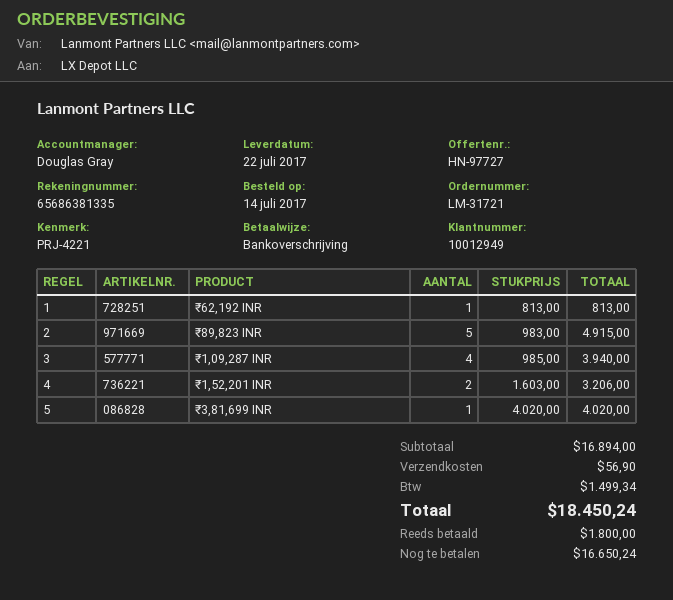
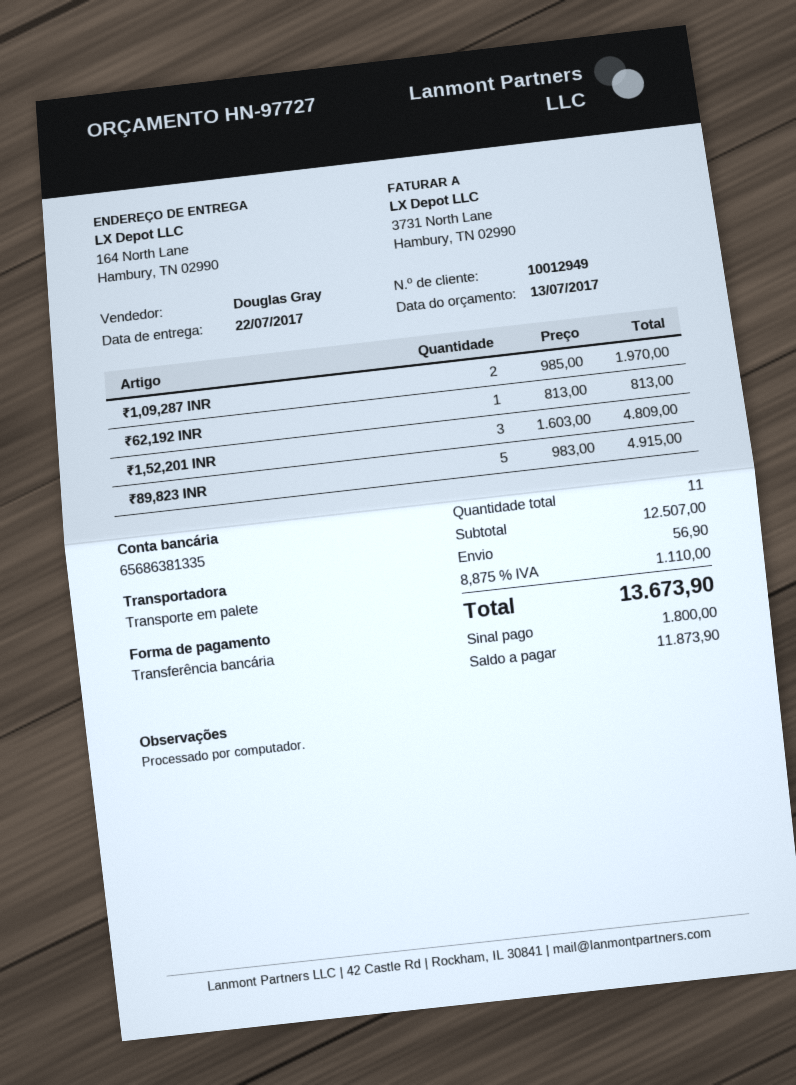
₹1,09,287 INR: 4 x 985.00 = 3940.00 -> 2 x 985.00 = 1970.00
₹1,52,201 INR: 2 x 1603.00 = 3206.00 -> 3 x 1603.00 = 4809.00
₹3,81,699 INR: 1 x 4020.00 = 4020.00 -> none
subtotal: 16894.00 -> 12507.00
tax: 1499.34 -> 1110.00
total: 18450.24 -> 13673.90
balance: 16650.24 -> 11873.90

